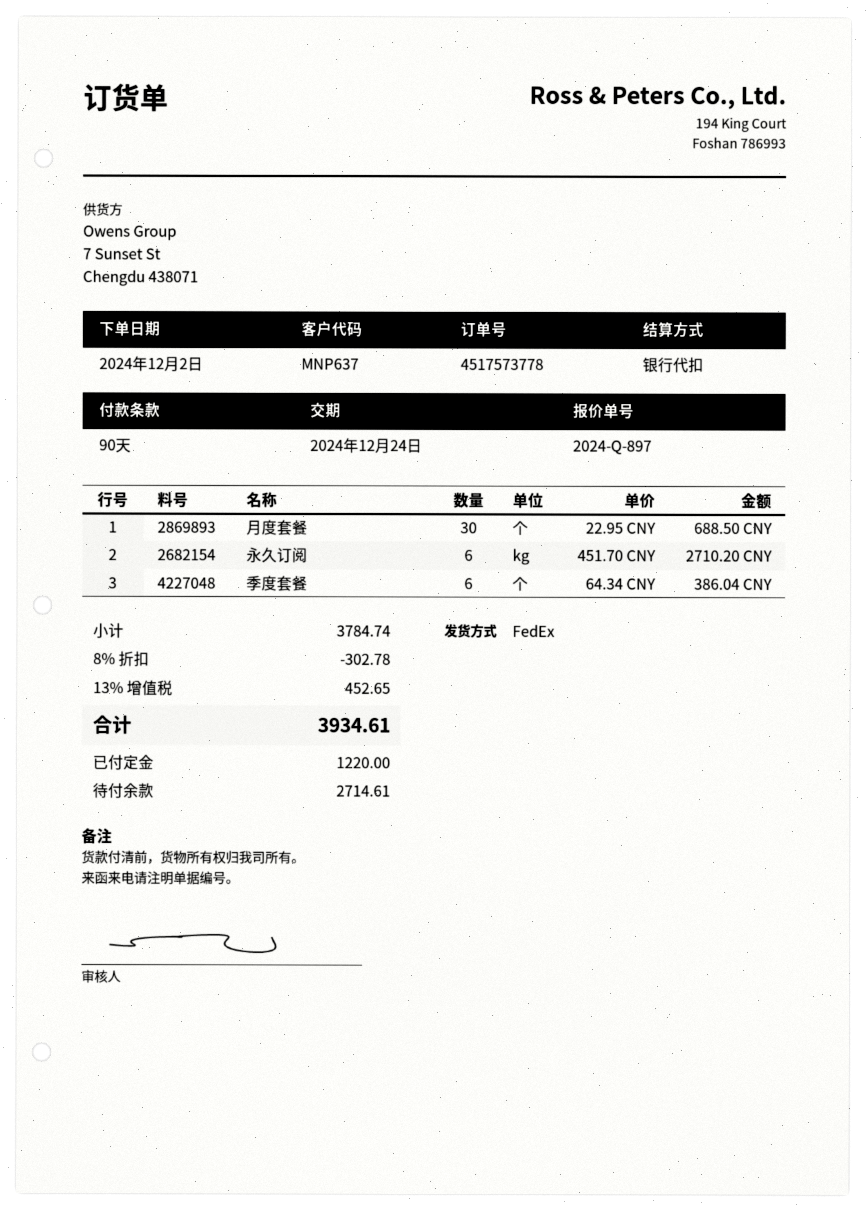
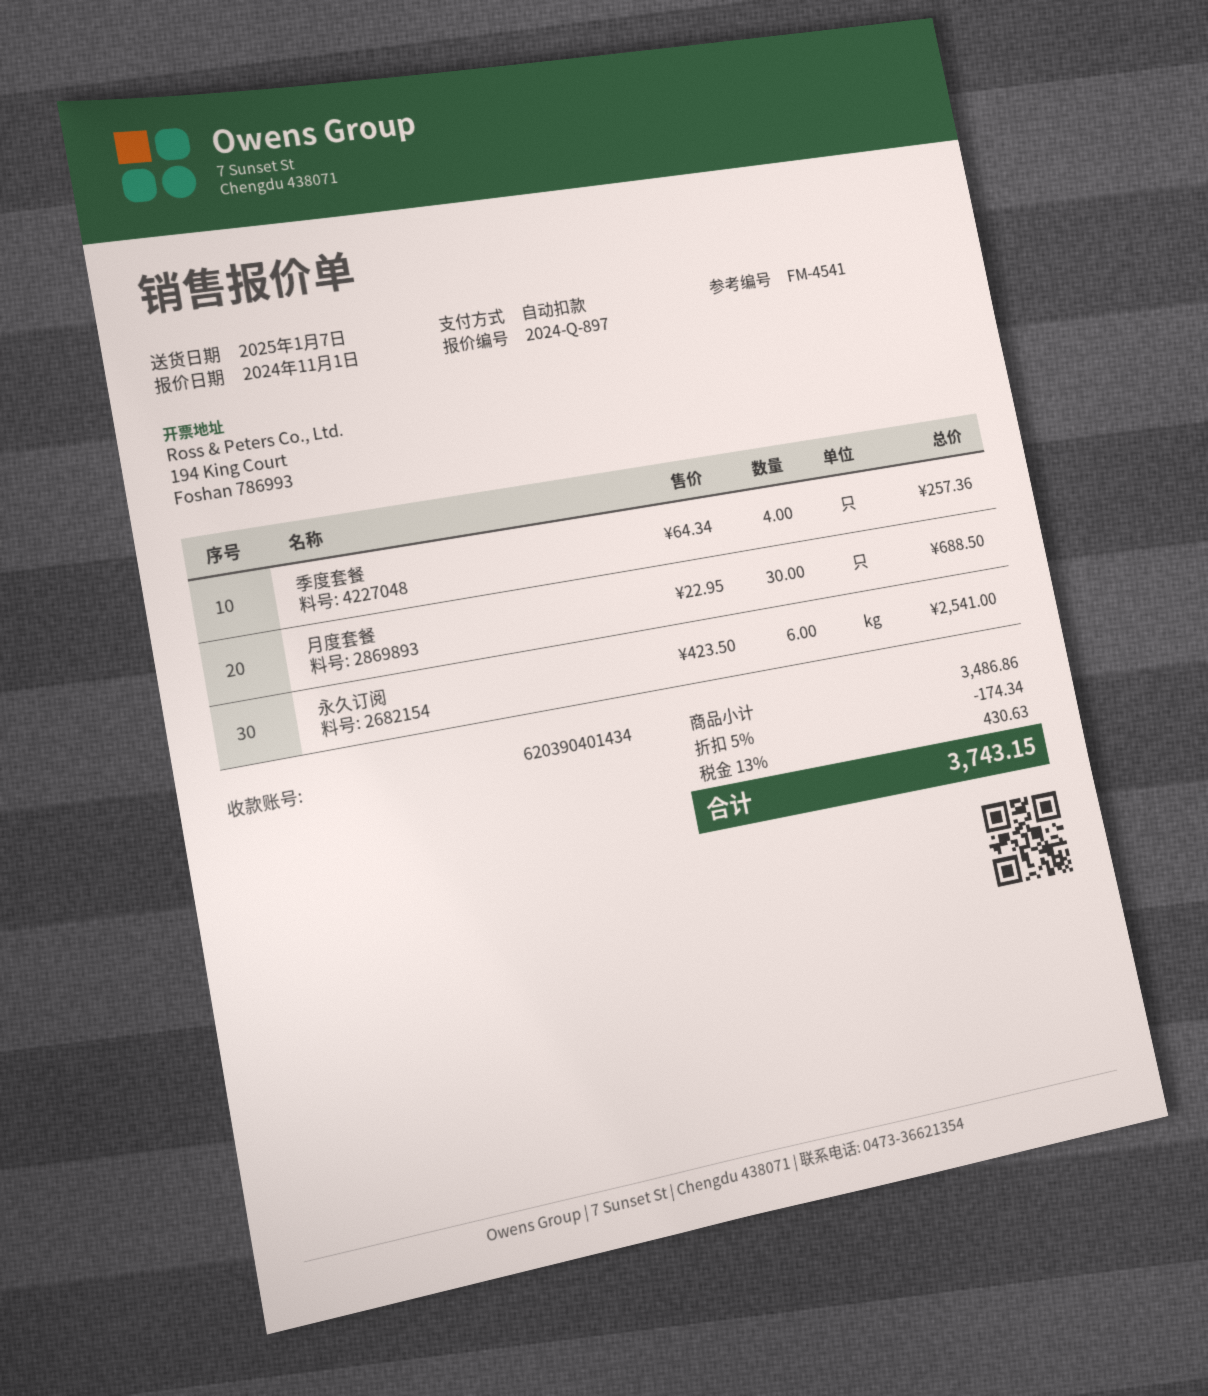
delivery date: 2024-12-24 -> 2025-01-07
永久订阅: 6 x 451.70 = 2710.20 -> 6 x 423.50 = 2541.00
季度套餐: 6 x 64.34 = 386.04 -> 4 x 64.34 = 257.36
subtotal: 3784.74 -> 3486.86
discount: 8% = 302.78 -> 5% = 174.34
tax: 13% = 452.65 -> 13% = 430.63
total: 3934.61 -> 3743.15

